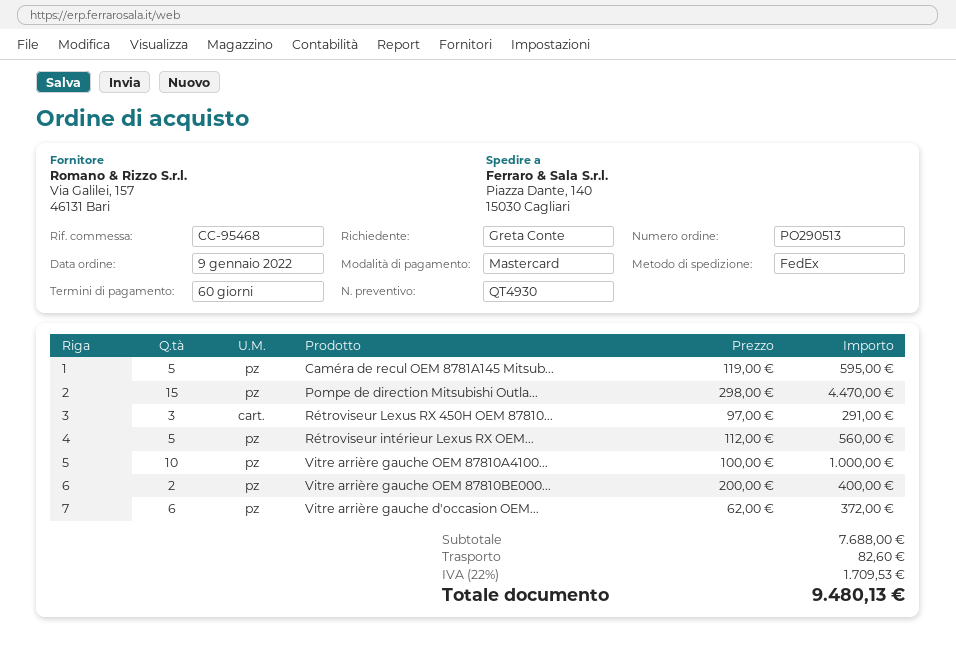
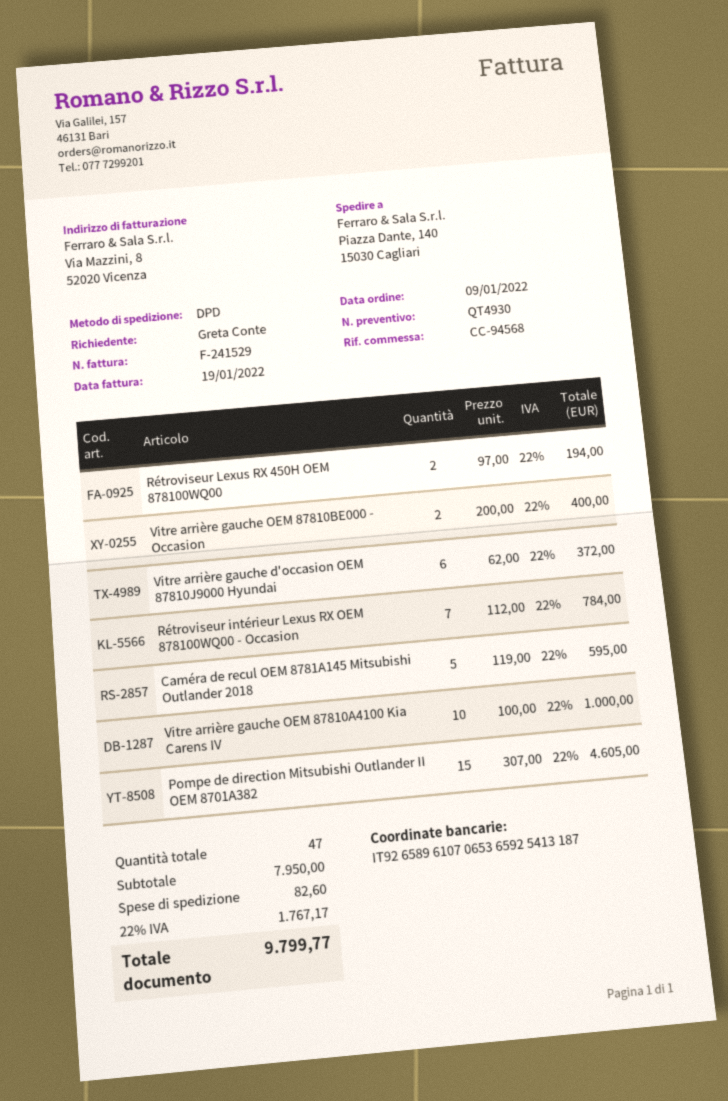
reference: CC-95468 -> CC-94568
shipping method: FedEx -> DPD
Pompe de direction Mitsubishi Outla...: 15 x 298.00 = 4470.00 -> 15 x 307.00 = 4605.00
Rétroviseur Lexus RX 450H OEM 87810...: 3 x 97.00 = 291.00 -> 2 x 97.00 = 194.00
Rétroviseur intérieur Lexus RX OEM...: 5 x 112.00 = 560.00 -> 7 x 112.00 = 784.00
subtotal: 7688.00 -> 7950.00
tax: 22% = 1709.53 -> 22% = 1767.17
total: 9480.13 -> 9799.77

